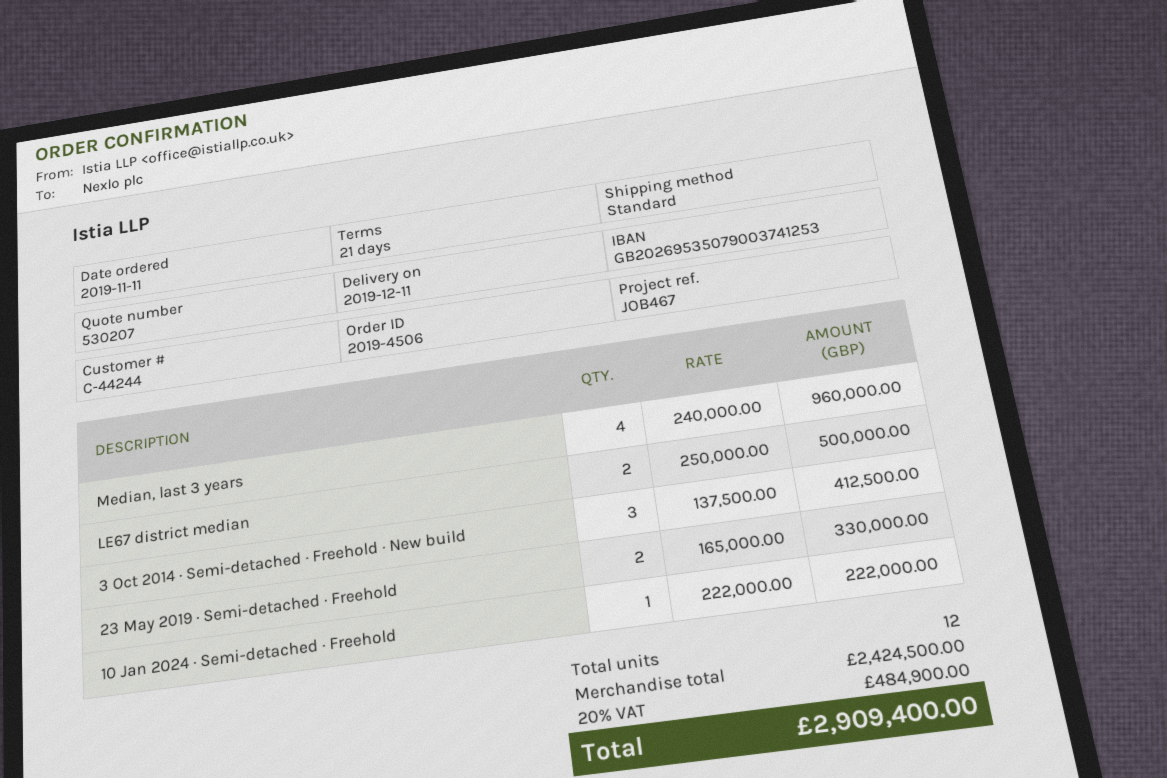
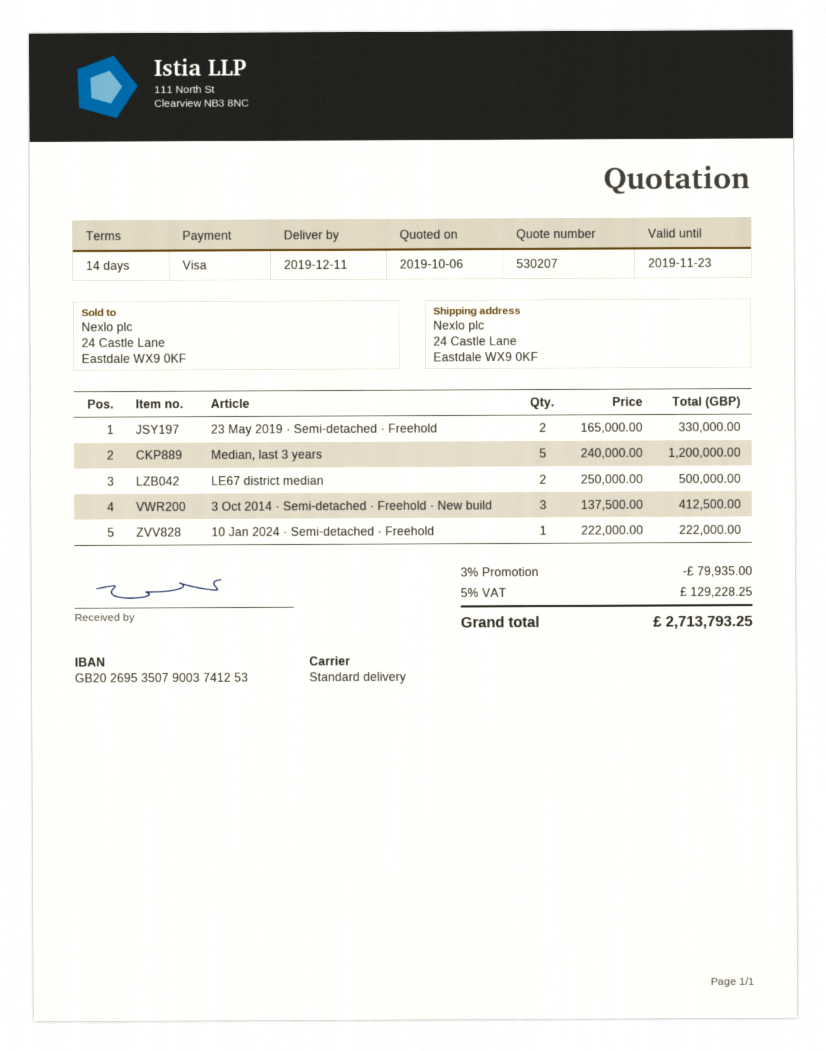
payment terms: 21 days -> 14 days
Median, last 3 years: 4 x 240000.00 = 960000.00 -> 5 x 240000.00 = 1200000.00
discount: none -> 3% = 79935.00
tax: 20% = 484900.00 -> 5% = 129228.25
total: 2909400.00 -> 2713793.25

